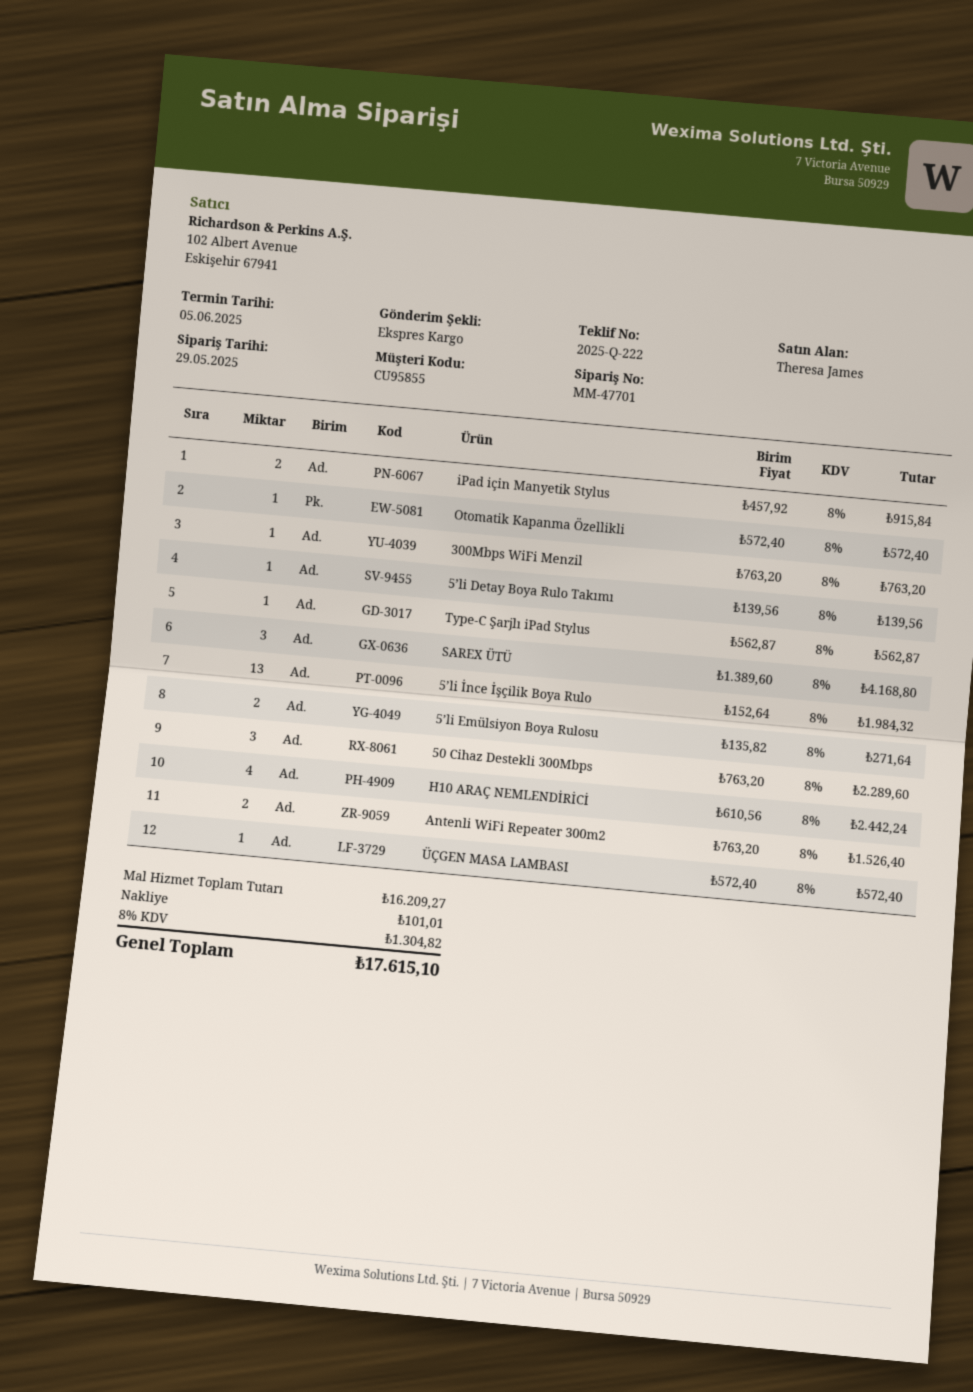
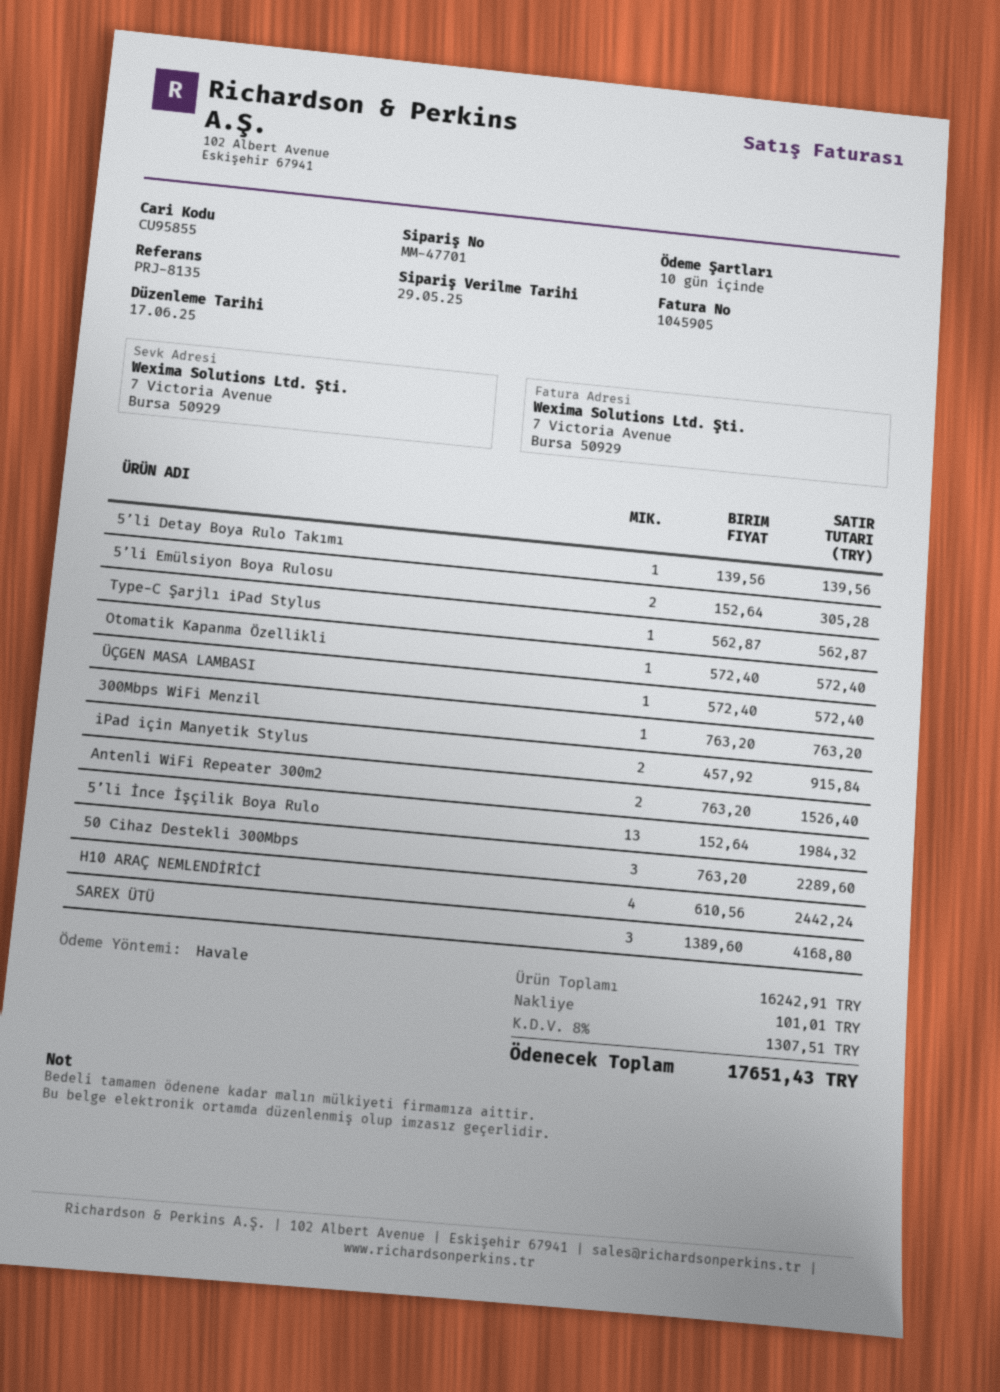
5’li Emülsiyon Boya Rulosu: 2 x 135.82 = 271.64 -> 2 x 152.64 = 305.28
subtotal: 16209.27 -> 16242.91
tax: 8% = 1304.82 -> 8% = 1307.51
total: 17615.10 -> 17651.43

